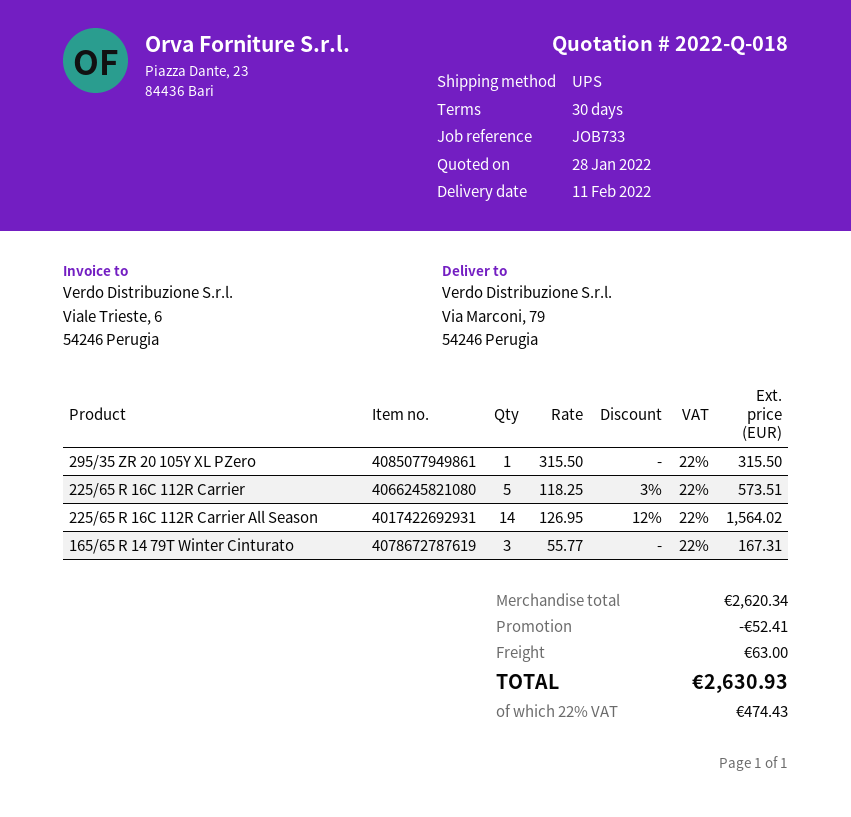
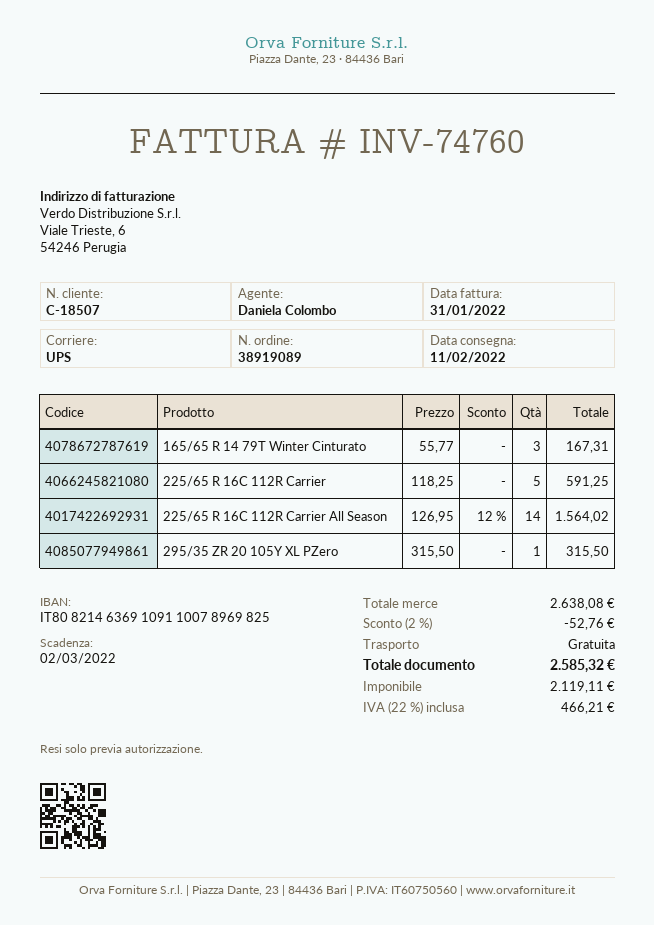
225/65 R 16C 112R Carrier: 5 x 118.25 - 3% = 573.51 -> 5 x 118.25 = 591.25
subtotal: 2620.34 -> 2638.08
discount: 52.41 -> 52.76
shipping: 63.00 -> 0.00
tax: 22% = 474.43 -> 22% = 466.21
total: 2630.93 -> 2585.32

